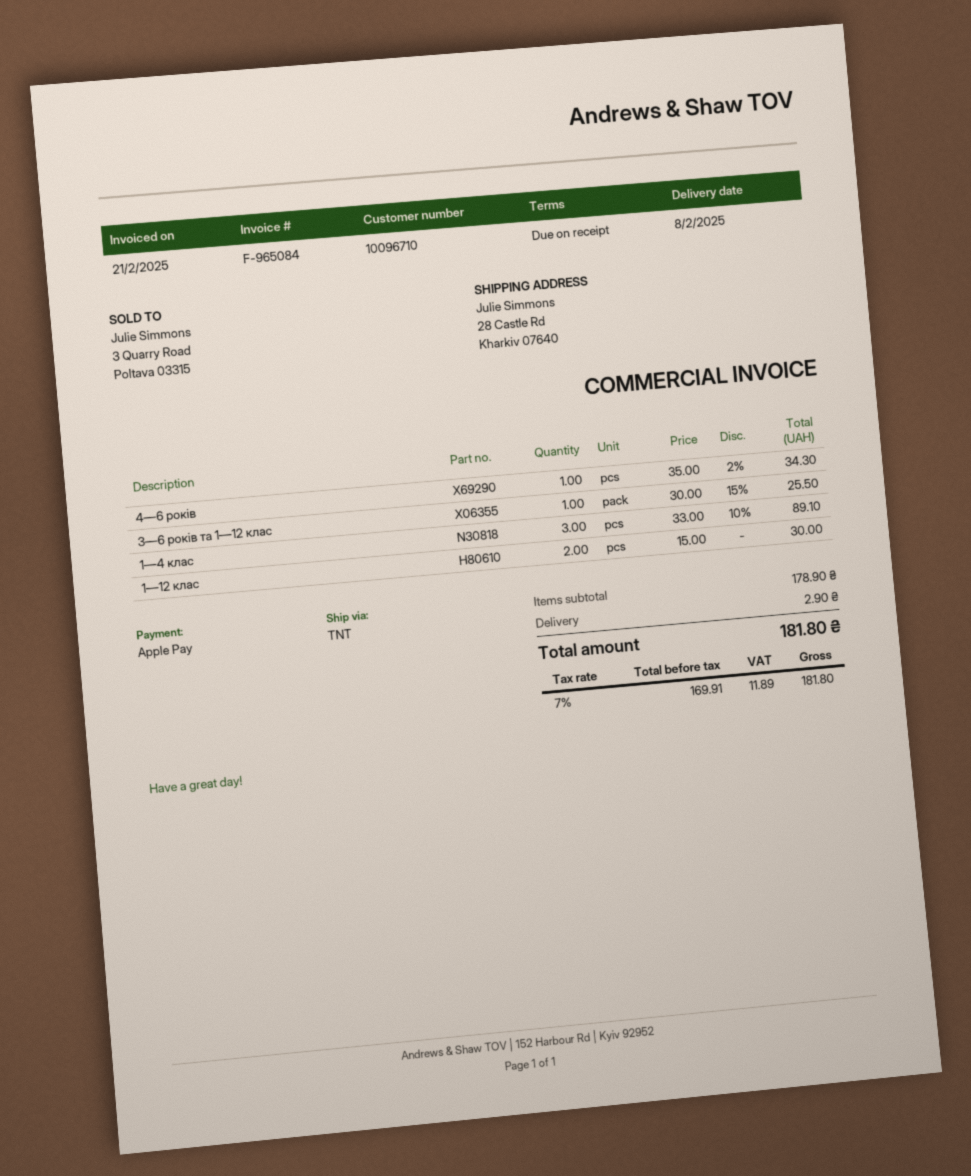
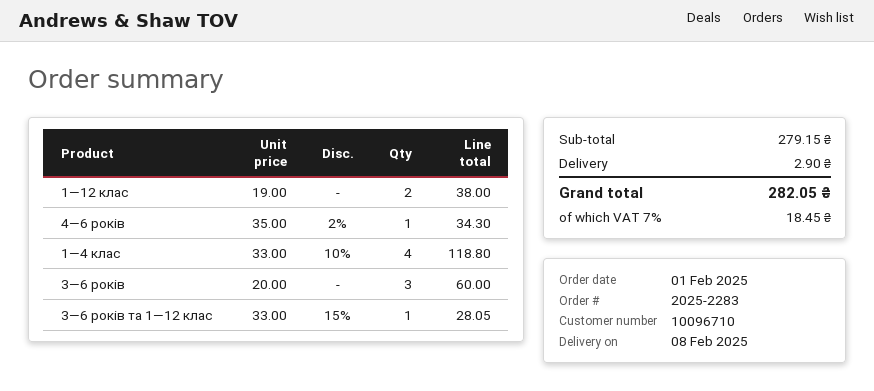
3—6 років та 1—12 клас: 1 x 30.00 - 15% = 25.50 -> 1 x 33.00 - 15% = 28.05
1—4 клас: 3 x 33.00 - 10% = 89.10 -> 4 x 33.00 - 10% = 118.80
1—12 клас: 2 x 15.00 = 30.00 -> 2 x 19.00 = 38.00
3—6 років: none -> 3 x 20.00 = 60.00
subtotal: 178.90 -> 279.15
tax: 7% = 11.89 -> 7% = 18.45
total: 181.80 -> 282.05

